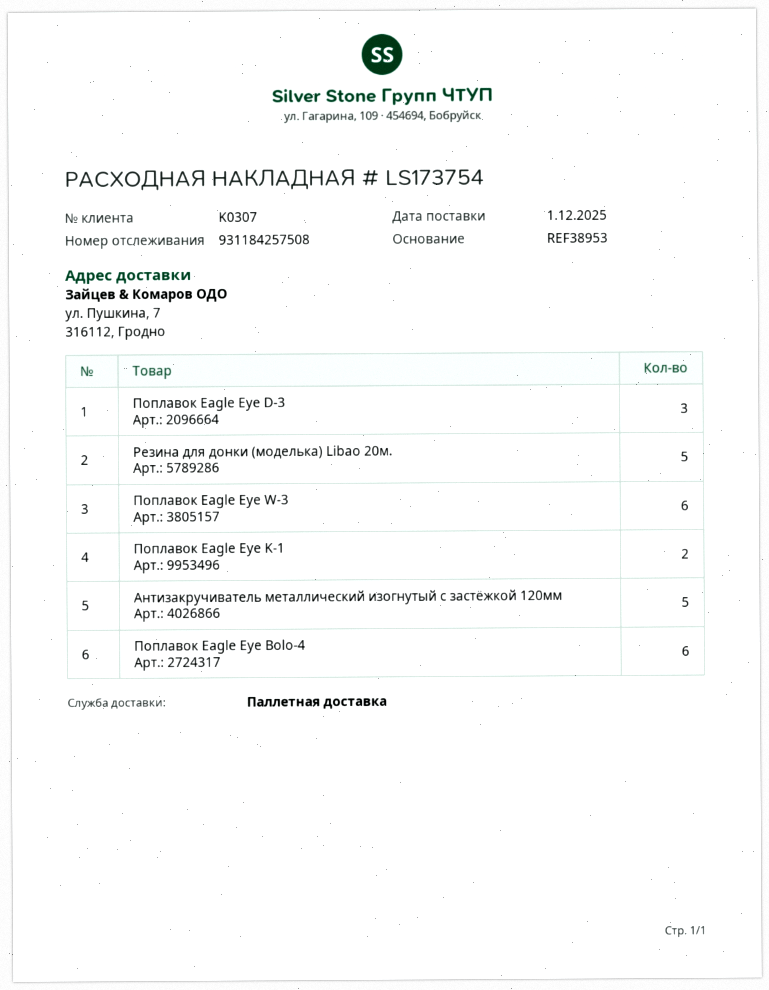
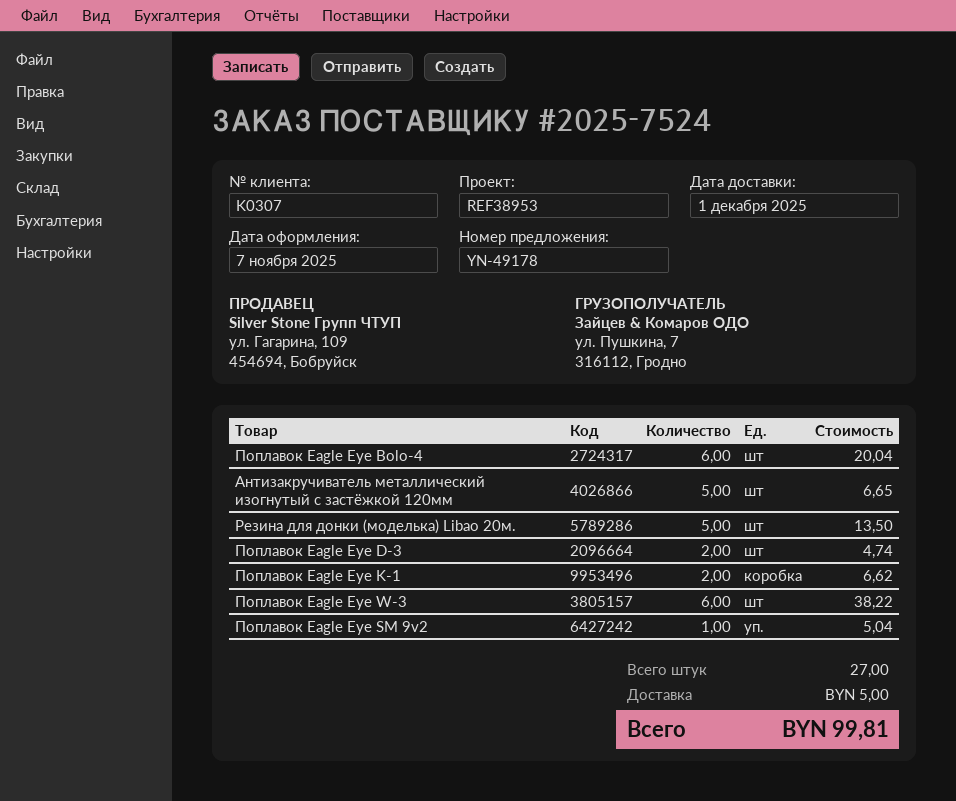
Поплавок Eagle Eye D-3: 3 -> 2
Поплавок Eagle Eye SM 9v2: none -> 1

